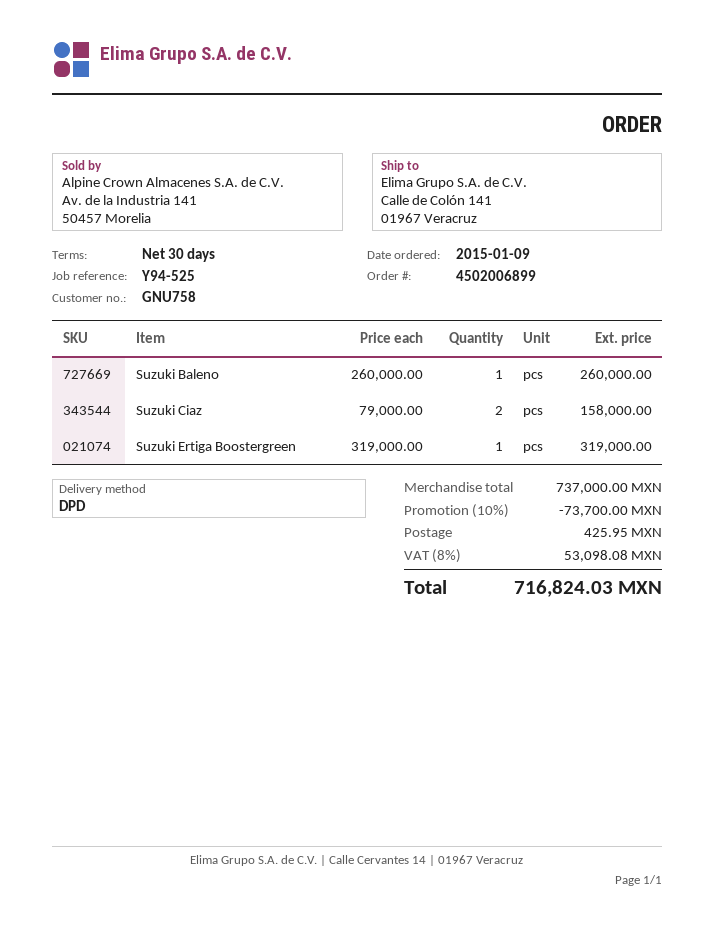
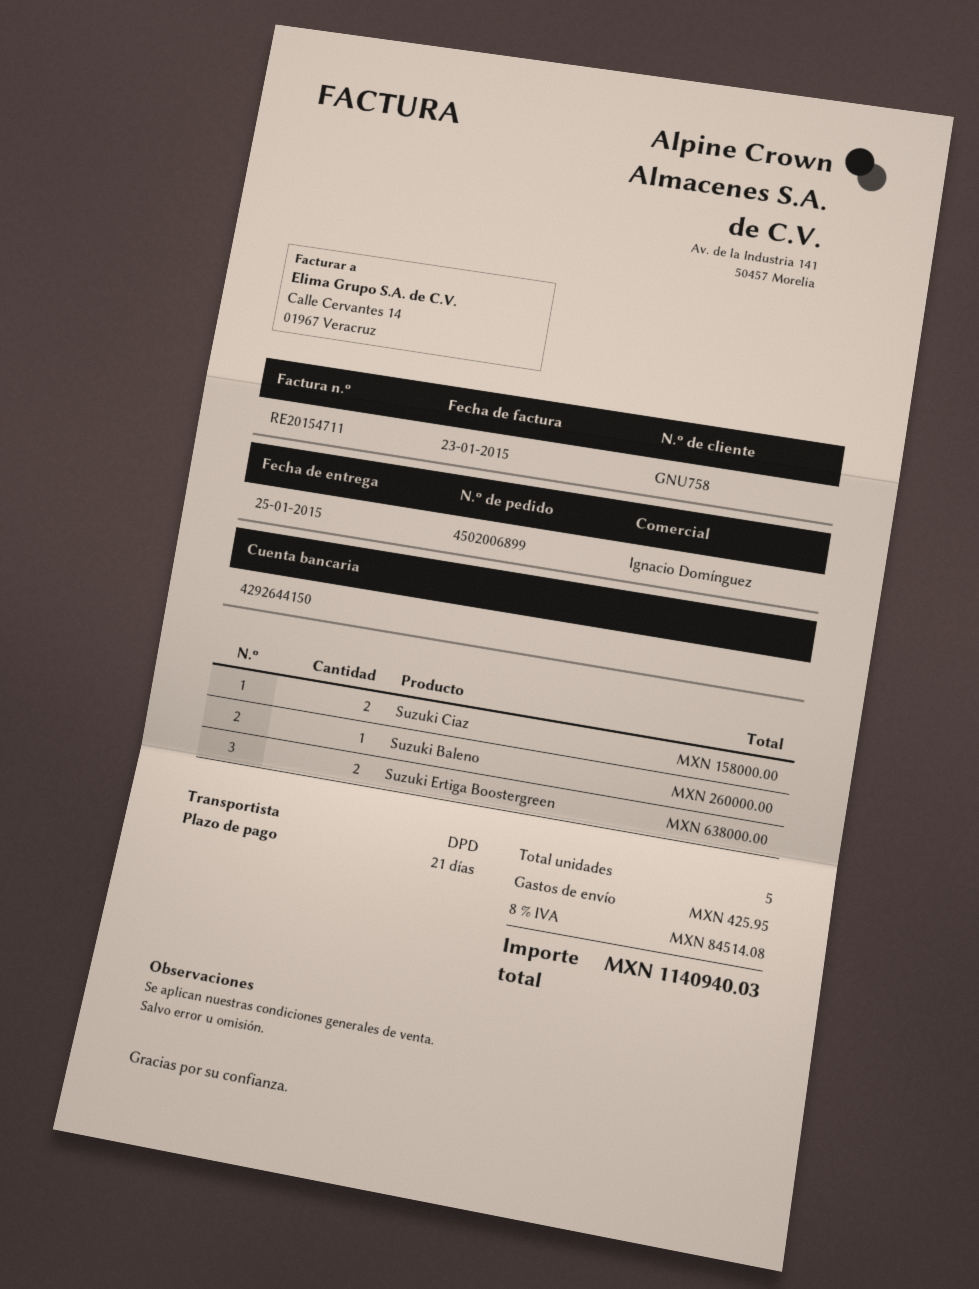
payment terms: 30 days -> 21 days
Suzuki Ertiga Boostergreen: 1 for 319000.00 -> 2 for 638000.00
discount: 10% = 73700.00 -> none
tax: 8% = 53098.08 -> 8% = 84514.08
total: 716824.03 -> 1140940.03

